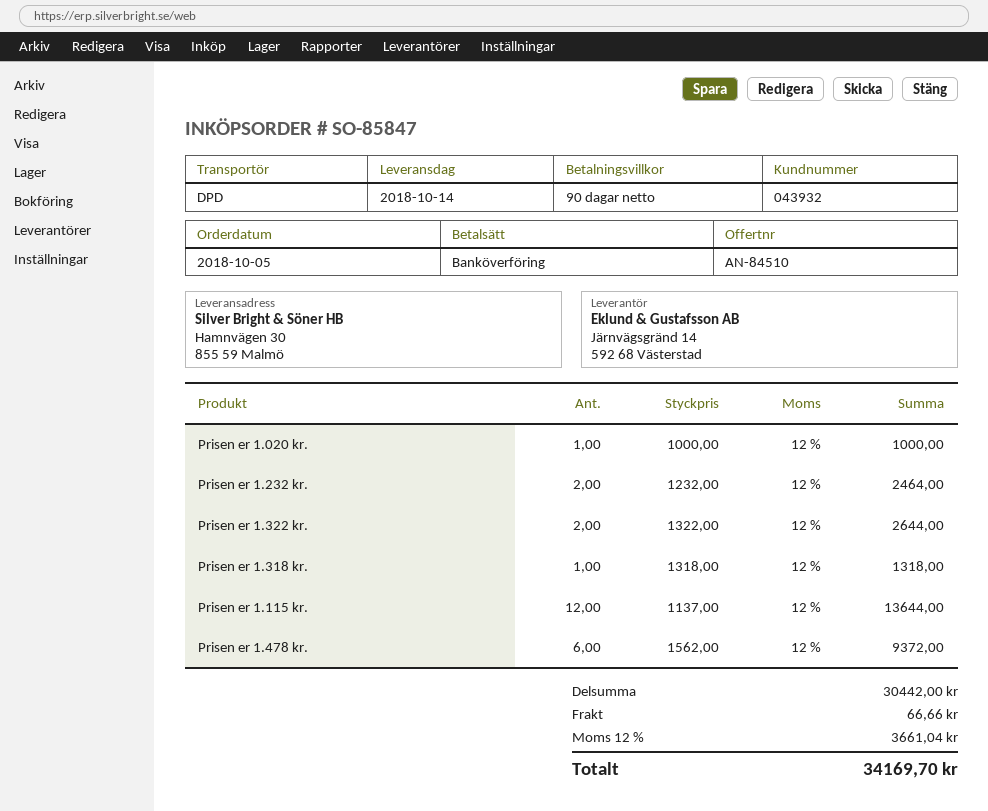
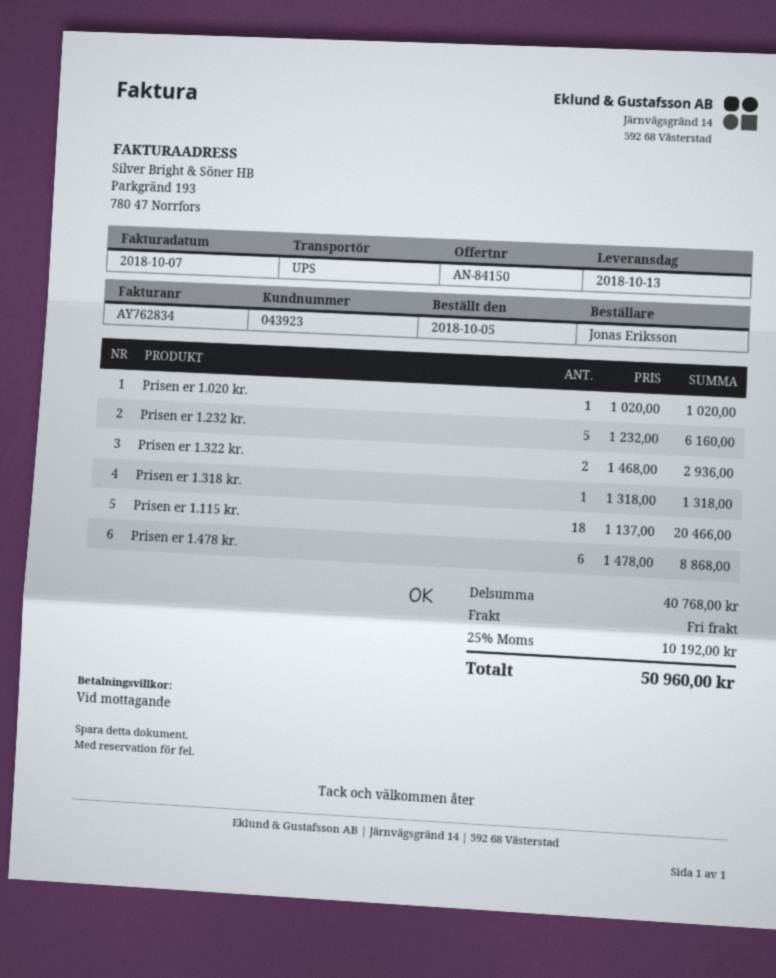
quote number: AN-84510 -> AN-84150
delivery date: 2018-10-14 -> 2018-10-13
payment terms: 90 days -> on receipt
customer number: 043932 -> 043923
shipping method: DPD -> UPS
Prisen er 1.020 kr.: 1 x 1000.00 = 1000.00 -> 1 x 1020.00 = 1020.00
Prisen er 1.232 kr.: 2 x 1232.00 = 2464.00 -> 5 x 1232.00 = 6160.00
Prisen er 1.322 kr.: 2 x 1322.00 = 2644.00 -> 2 x 1468.00 = 2936.00
Prisen er 1.115 kr.: 12 x 1137.00 = 13644.00 -> 18 x 1137.00 = 20466.00
Prisen er 1.478 kr.: 6 x 1562.00 = 9372.00 -> 6 x 1478.00 = 8868.00
subtotal: 30442.00 -> 40768.00
shipping: 66.66 -> 0.00
tax: 12% = 3661.04 -> 25% = 10192.00
total: 34169.70 -> 50960.00

